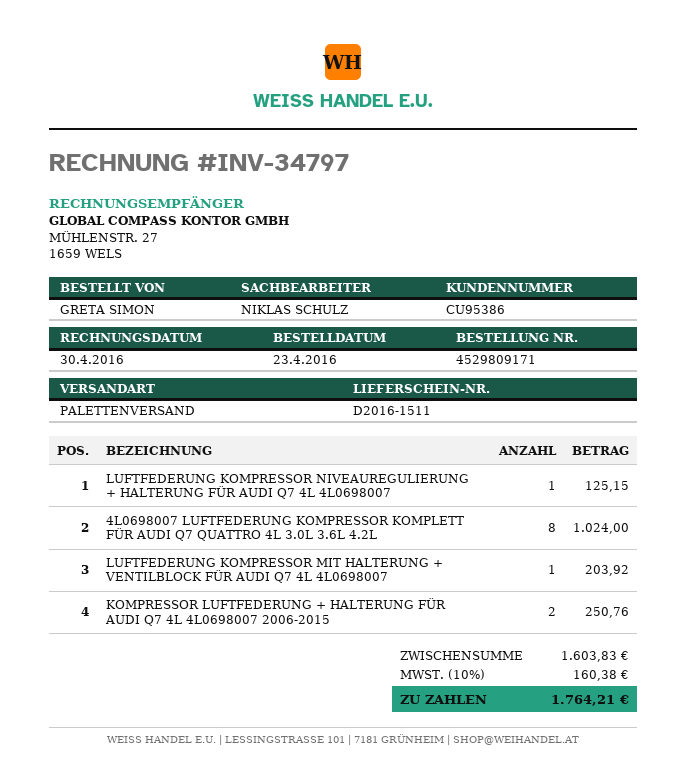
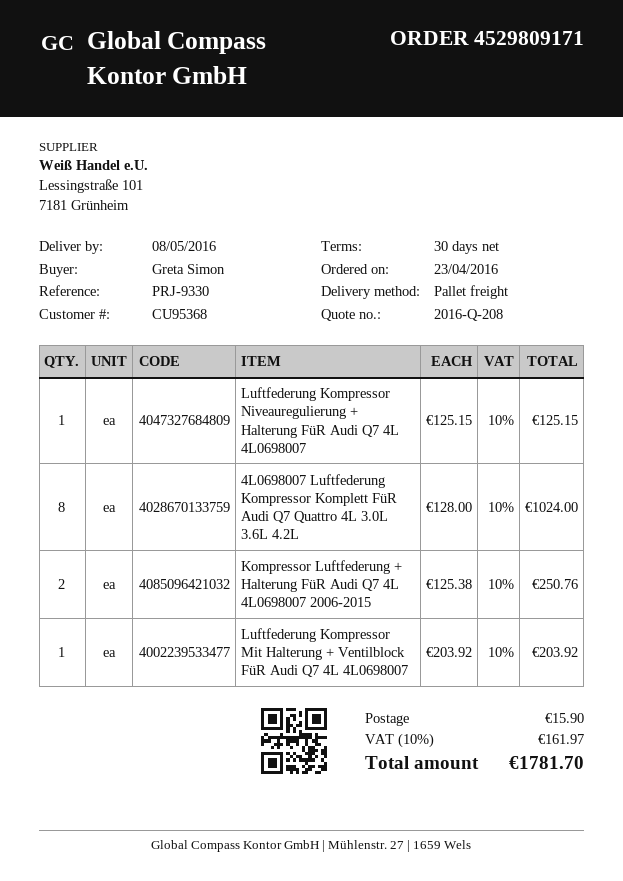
customer number: CU95386 -> CU95368
shipping: none -> 15.90
tax: 10% = 160.38 -> 10% = 161.97
total: 1764.21 -> 1781.70

